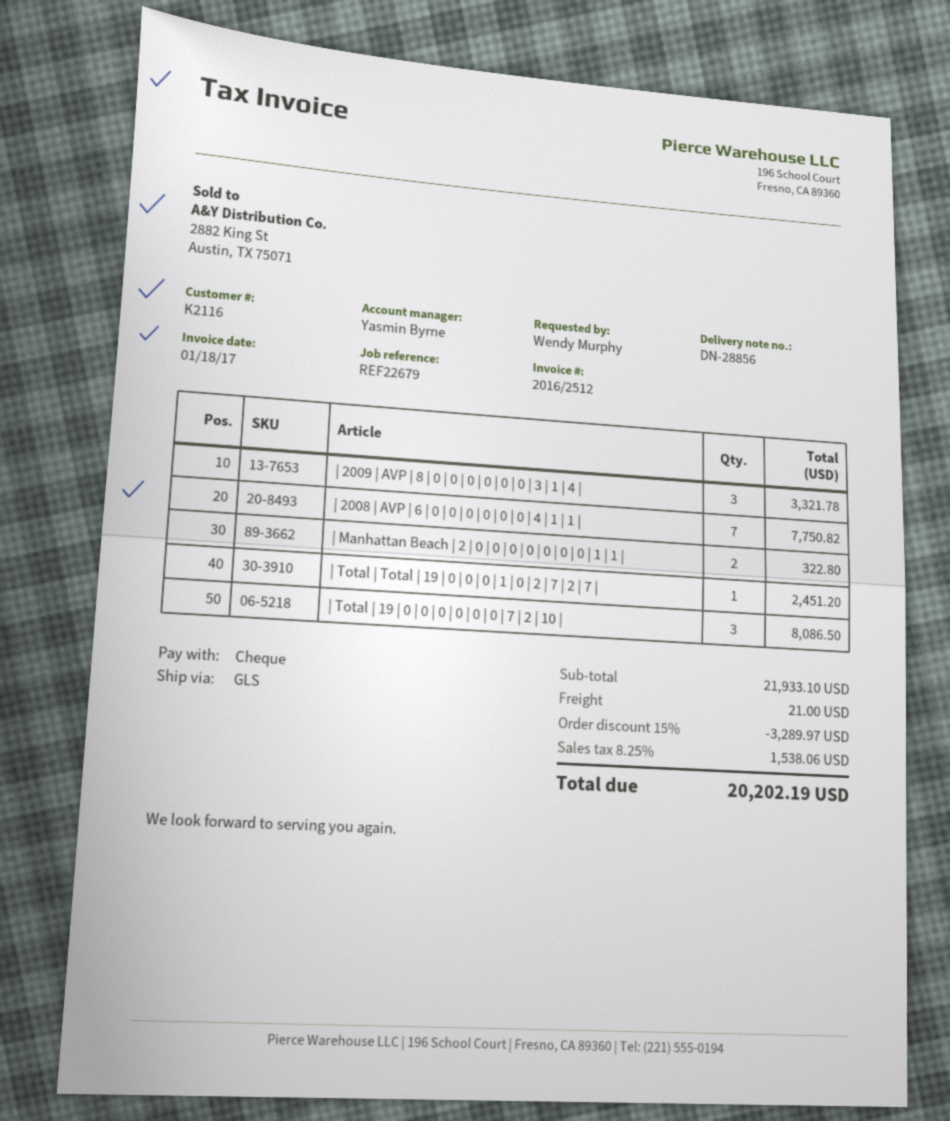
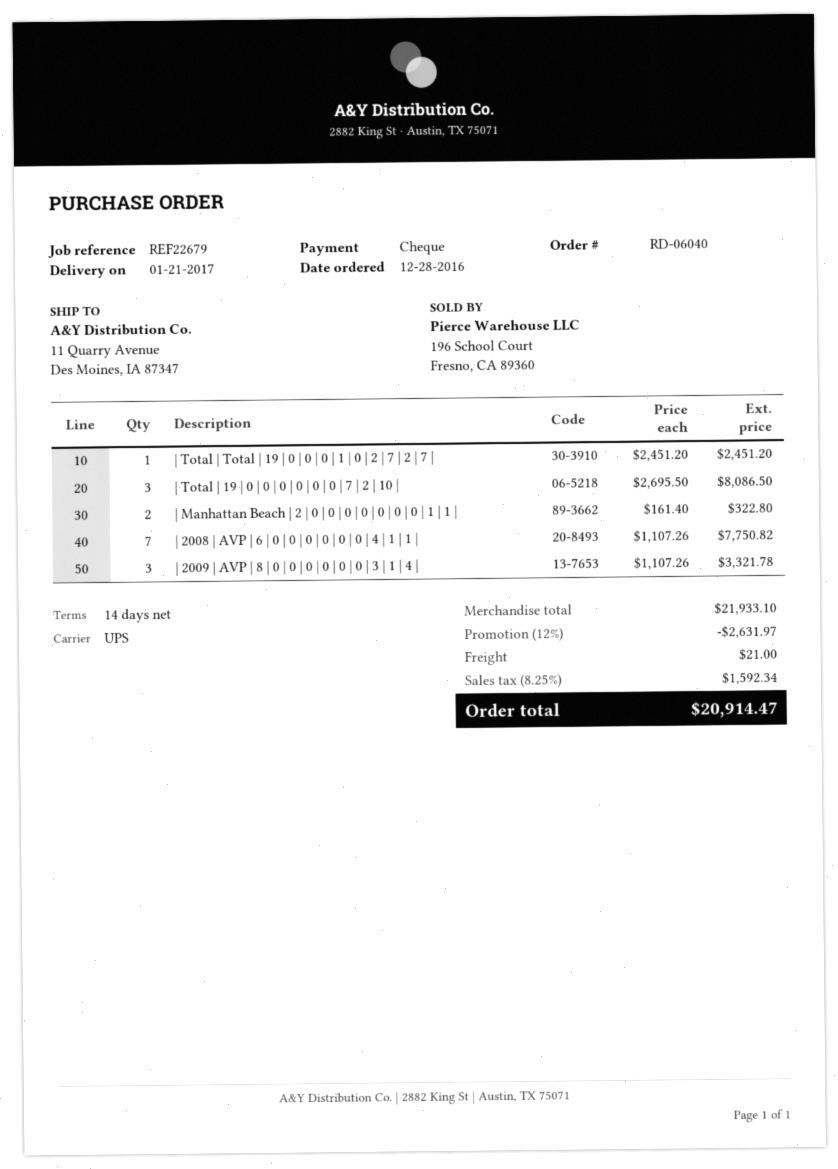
shipping method: GLS -> UPS
discount: 15% = 3289.97 -> 12% = 2631.97
tax: 8.25% = 1538.06 -> 8.25% = 1592.34
total: 20202.19 -> 20914.47

